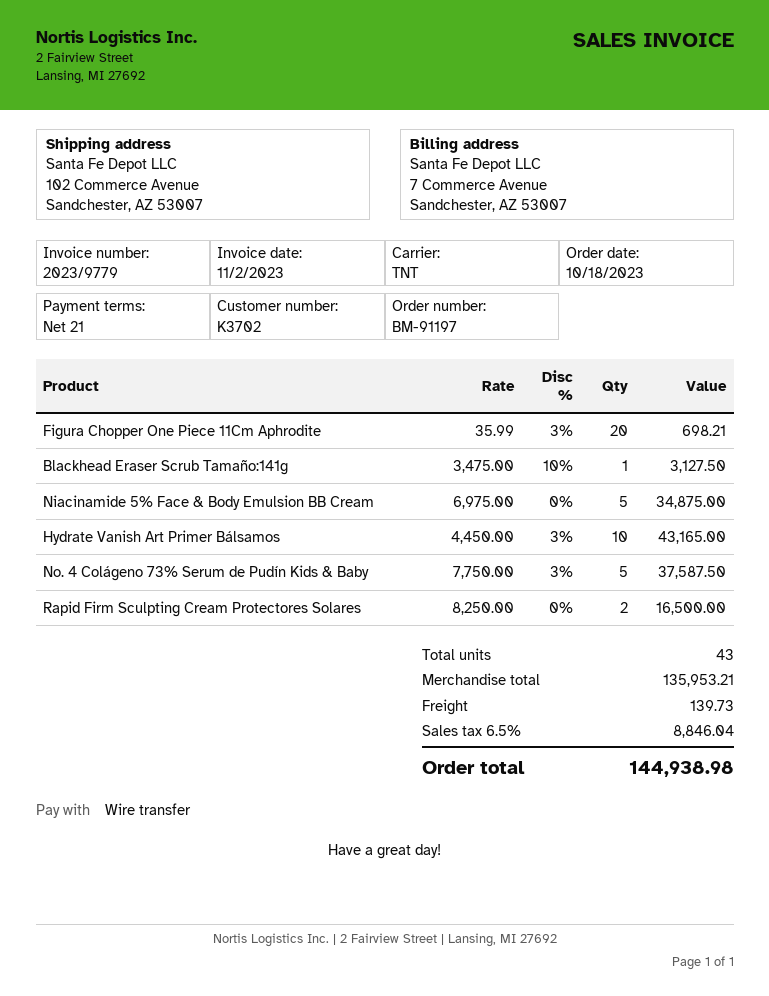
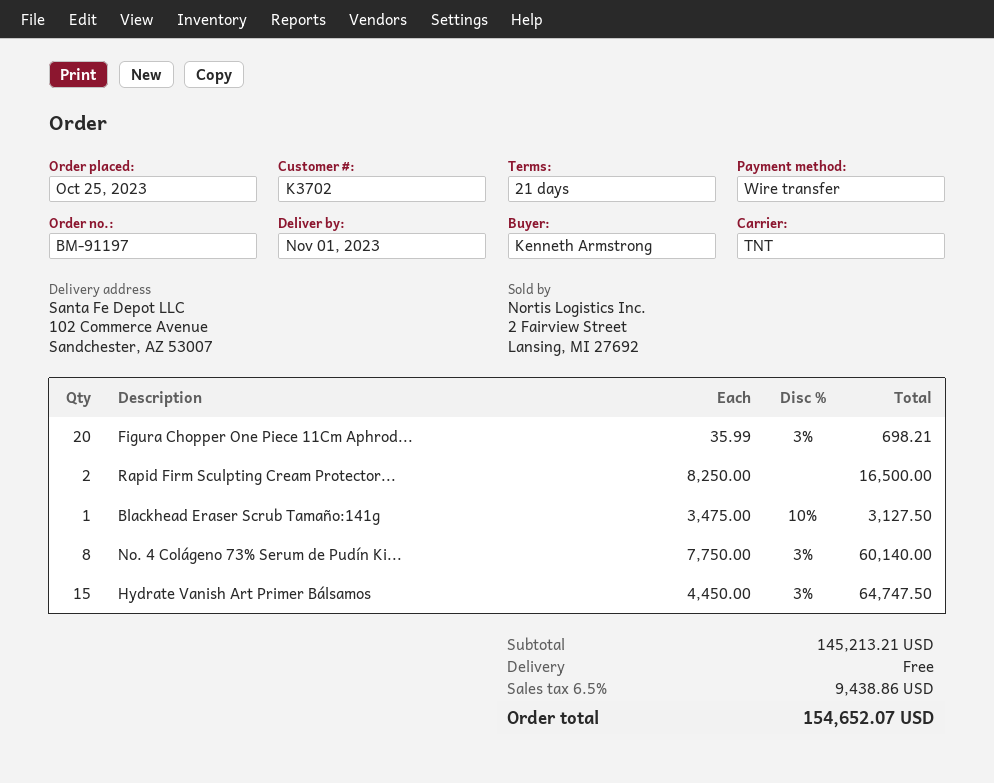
order date: 2023-10-18 -> 2023-10-25
Niacinamide 5% Face & Body Emulsion BB Cream: 5 x 6975.00 = 34875.00 -> none
Hydrate Vanish Art Primer Bálsamos: 10 x 4450.00 - 3% = 43165.00 -> 15 x 4450.00 - 3% = 64747.50
No. 4 Colágeno 73% Serum de Pudín Kids & Baby: 5 x 7750.00 - 3% = 37587.50 -> 8 x 7750.00 - 3% = 60140.00
subtotal: 135953.21 -> 145213.21
shipping: 139.73 -> 0.00
tax: 6.5% = 8846.04 -> 6.5% = 9438.86
total: 144938.98 -> 154652.07

